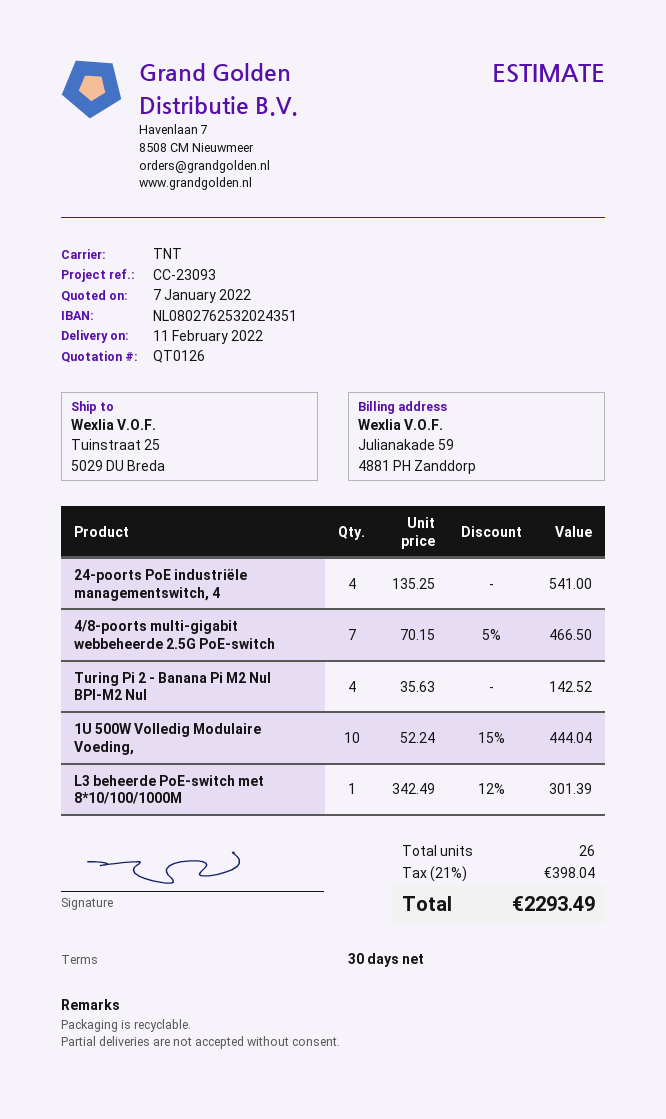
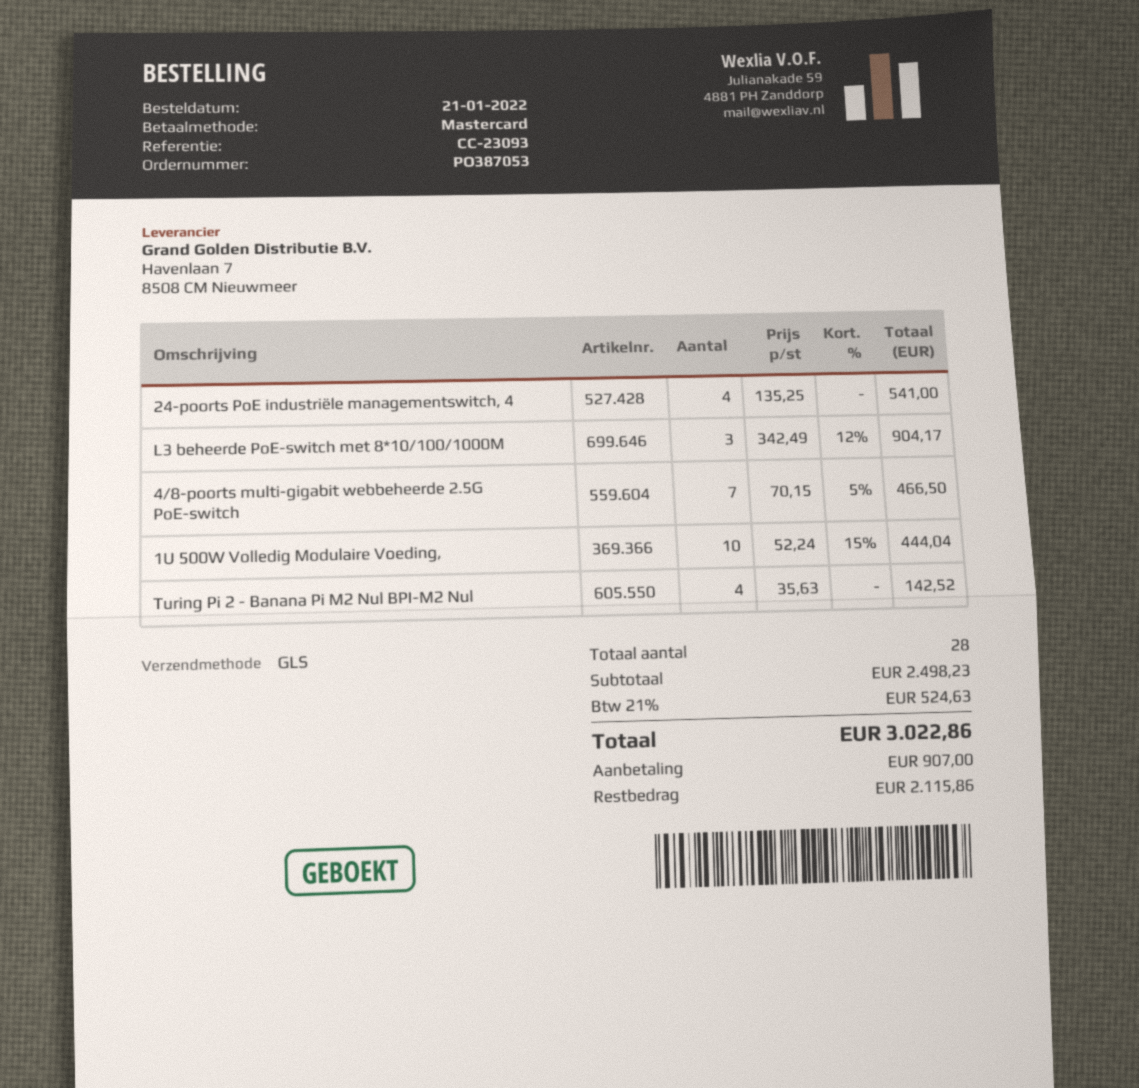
shipping method: TNT -> GLS
L3 beheerde PoE-switch met 8*10/100/1000M: 1 x 342.49 - 12% = 301.39 -> 3 x 342.49 - 12% = 904.17
total quantity: 26 -> 28
tax: 21% = 398.04 -> 21% = 524.63
total: 2293.49 -> 3022.86

